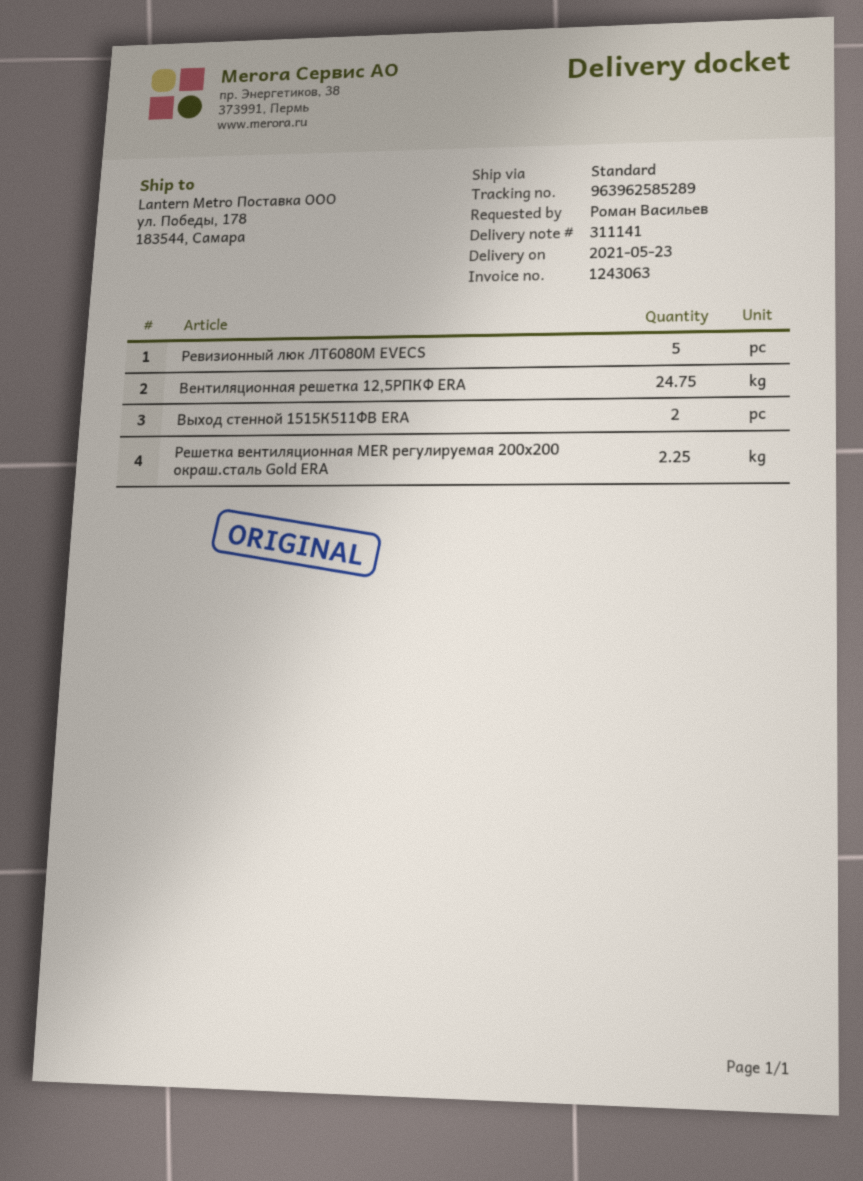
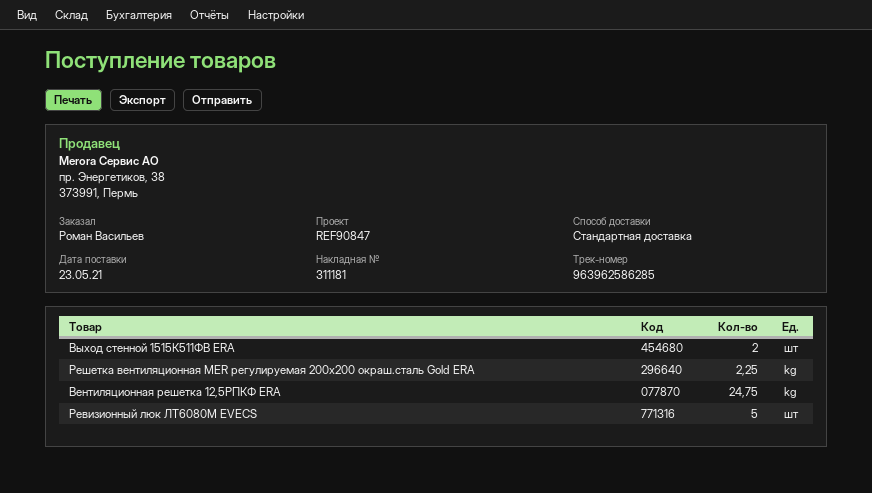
delivery note number: 311141 -> 311181
tracking number: 963962585289 -> 963962586285

